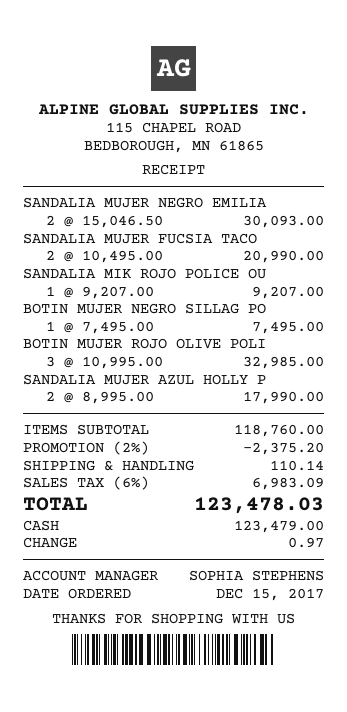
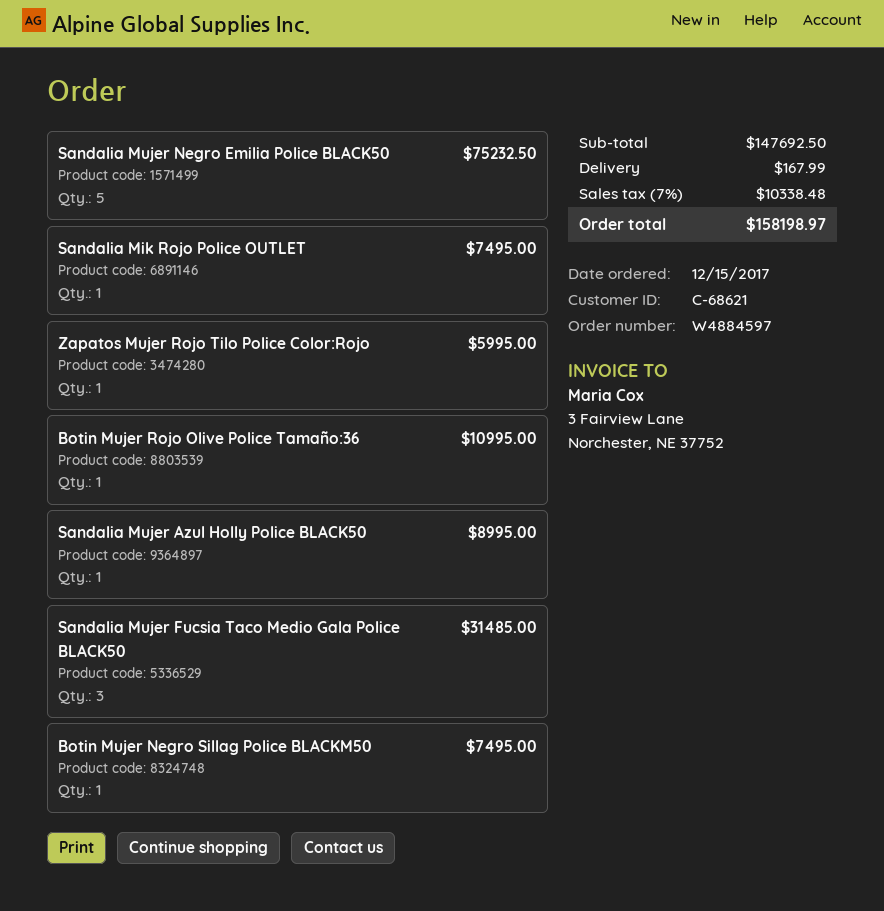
SANDALIA MUJER NEGRO EMILIA: 2 for 30093.00 -> 5 for 75232.50
SANDALIA MUJER FUCSIA TACO: 2 for 20990.00 -> 3 for 31485.00
SANDALIA MIK ROJO POLICE OU: 1 for 9207.00 -> 1 for 7495.00
BOTIN MUJER ROJO OLIVE POLI: 3 for 32985.00 -> 1 for 10995.00
SANDALIA MUJER AZUL HOLLY P: 2 for 17990.00 -> 1 for 8995.00
Zapatos Mujer Rojo Tilo Police Color:Rojo: none -> 1 for 5995.00
subtotal: 118760.00 -> 147692.50
discount: 2% = 2375.20 -> none
shipping: 110.14 -> 167.99
tax: 6% = 6983.09 -> 7% = 10338.48
total: 123478.03 -> 158198.97

